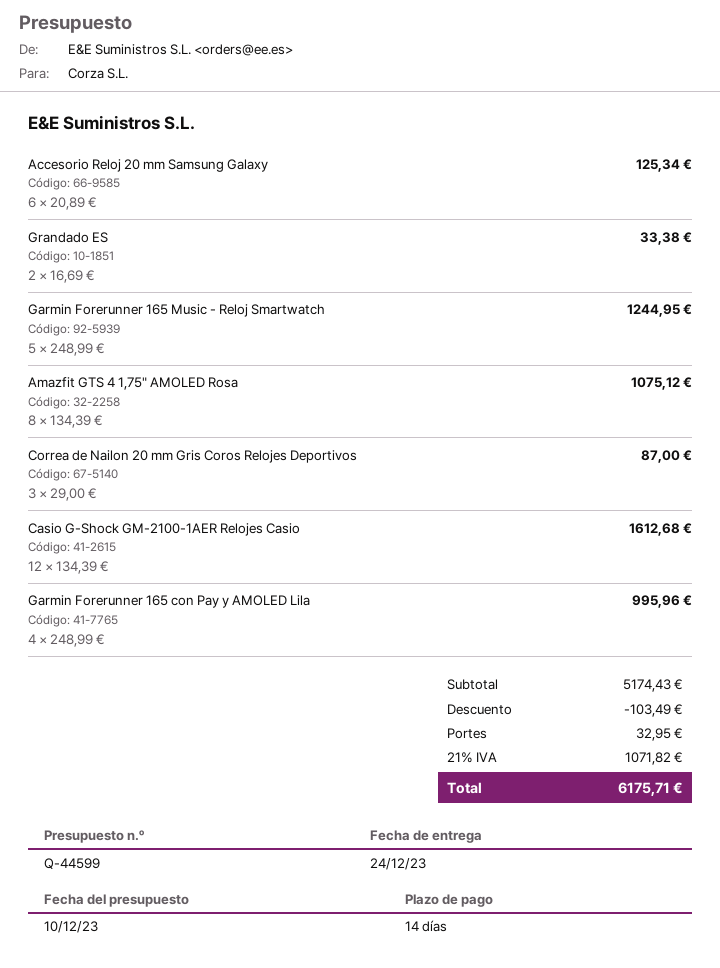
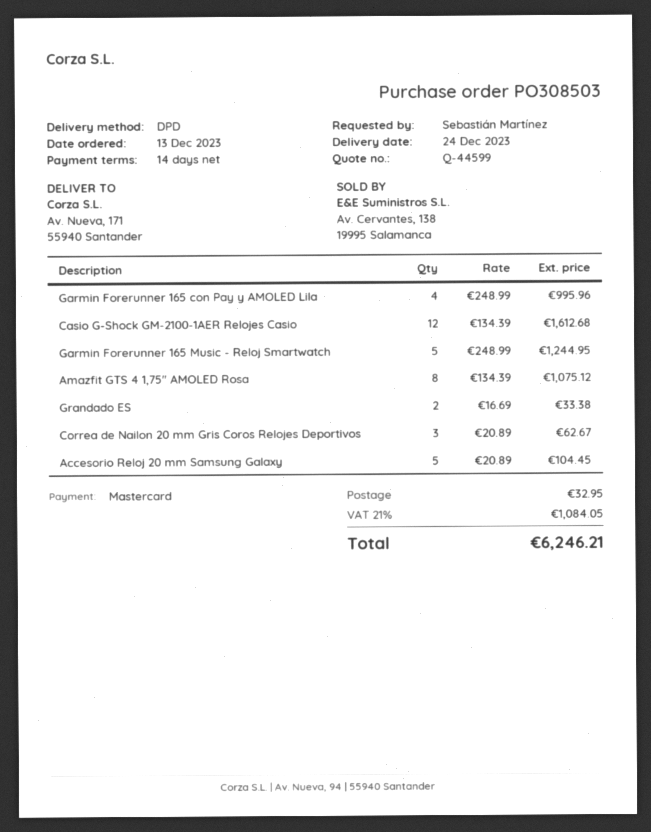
Accesorio Reloj 20 mm Samsung Galaxy: 6 x 20.89 = 125.34 -> 5 x 20.89 = 104.45
Correa de Nailon 20 mm Gris Coros Relojes Deportivos: 3 x 29.00 = 87.00 -> 3 x 20.89 = 62.67
discount: 103.49 -> none
tax: 21% = 1071.82 -> 21% = 1084.05
total: 6175.71 -> 6246.21

